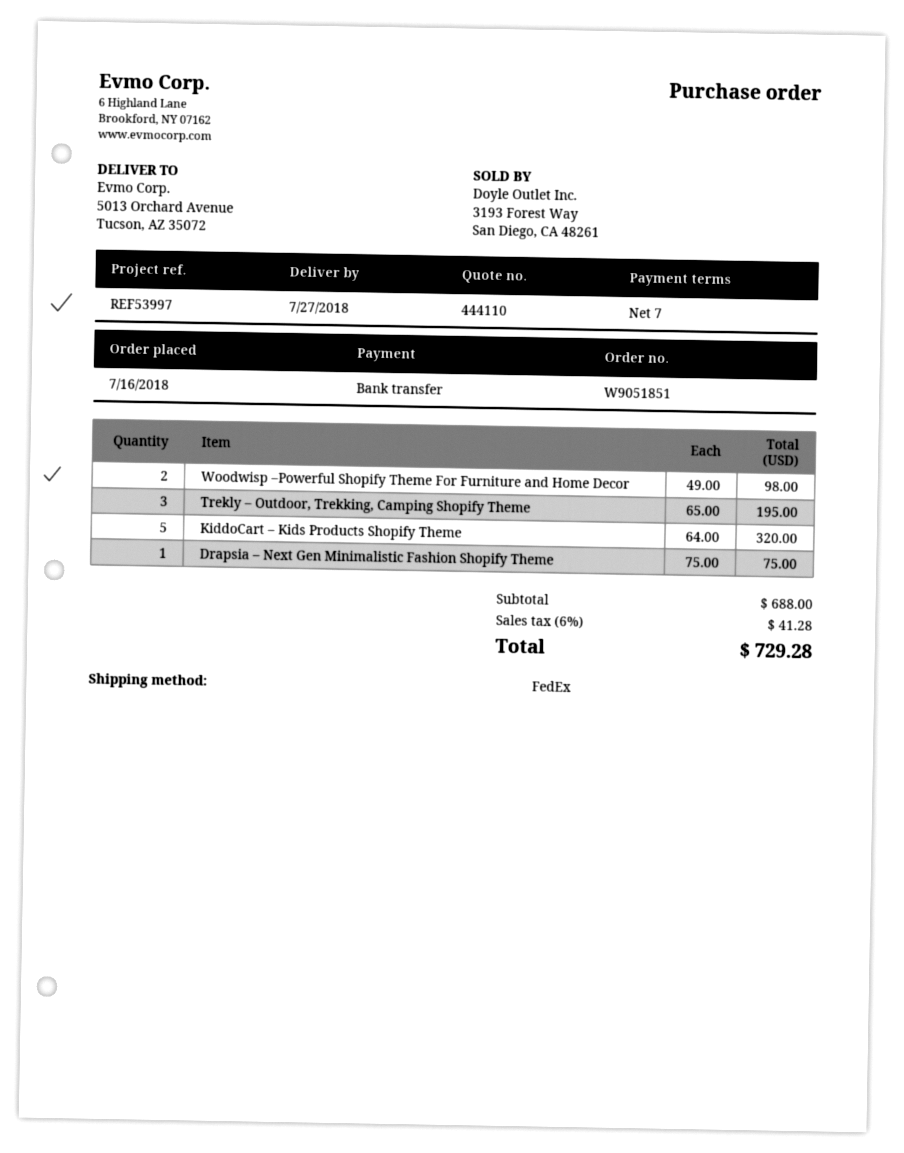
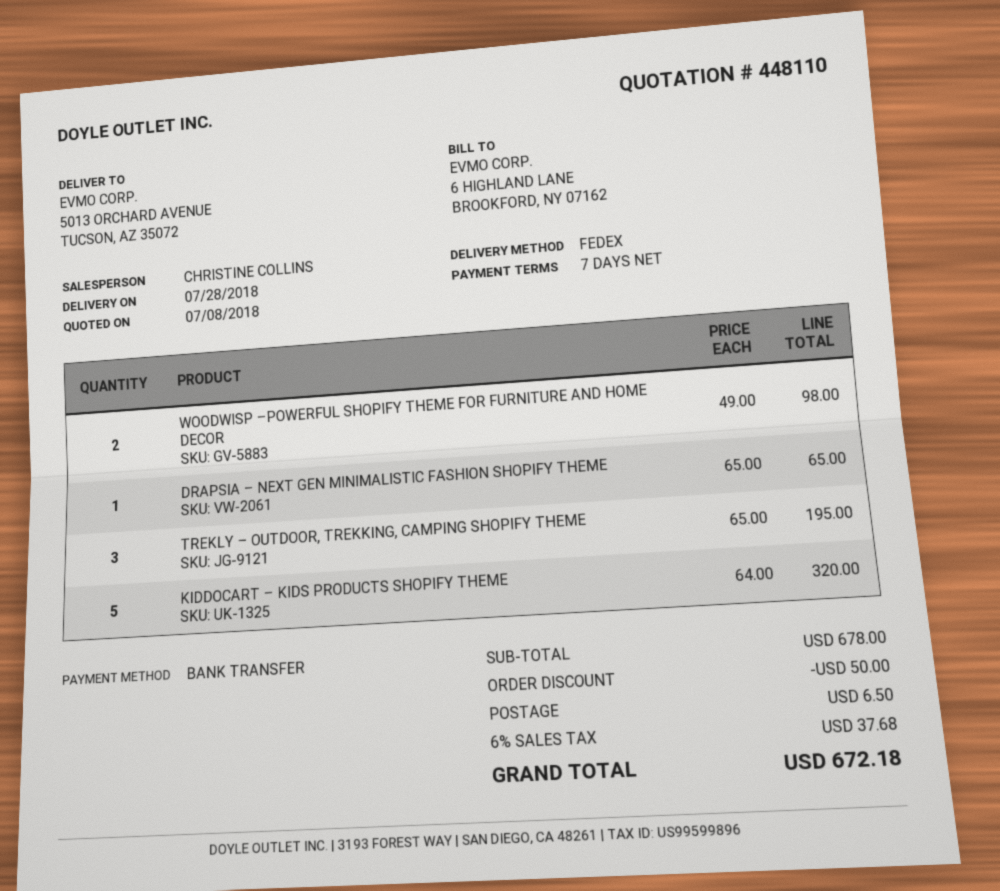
quote number: 444110 -> 448110
delivery date: 2018-07-27 -> 2018-07-28
Drapsia – Next Gen Minimalistic Fashion Shopify Theme: 1 x 75.00 = 75.00 -> 1 x 65.00 = 65.00
subtotal: 688.00 -> 678.00
discount: none -> 50.00
shipping: none -> 6.50
tax: 6% = 41.28 -> 6% = 37.68
total: 729.28 -> 672.18

